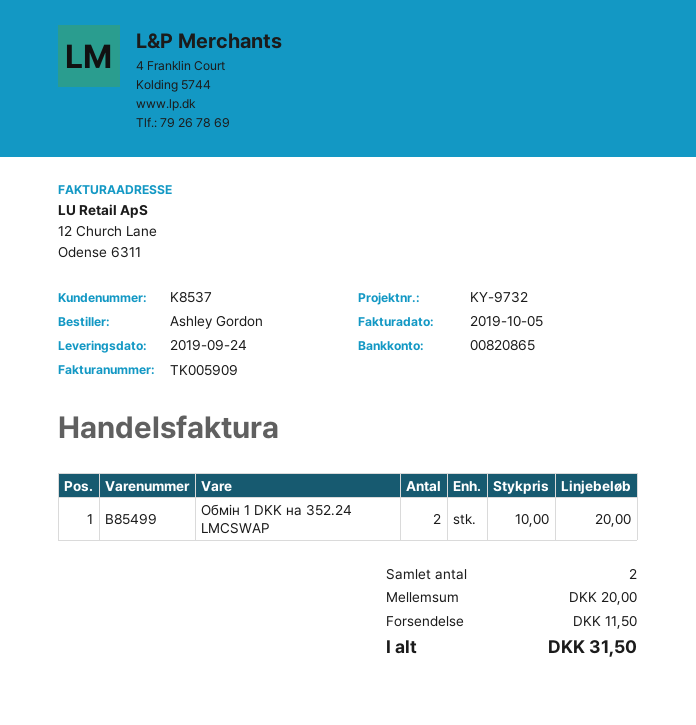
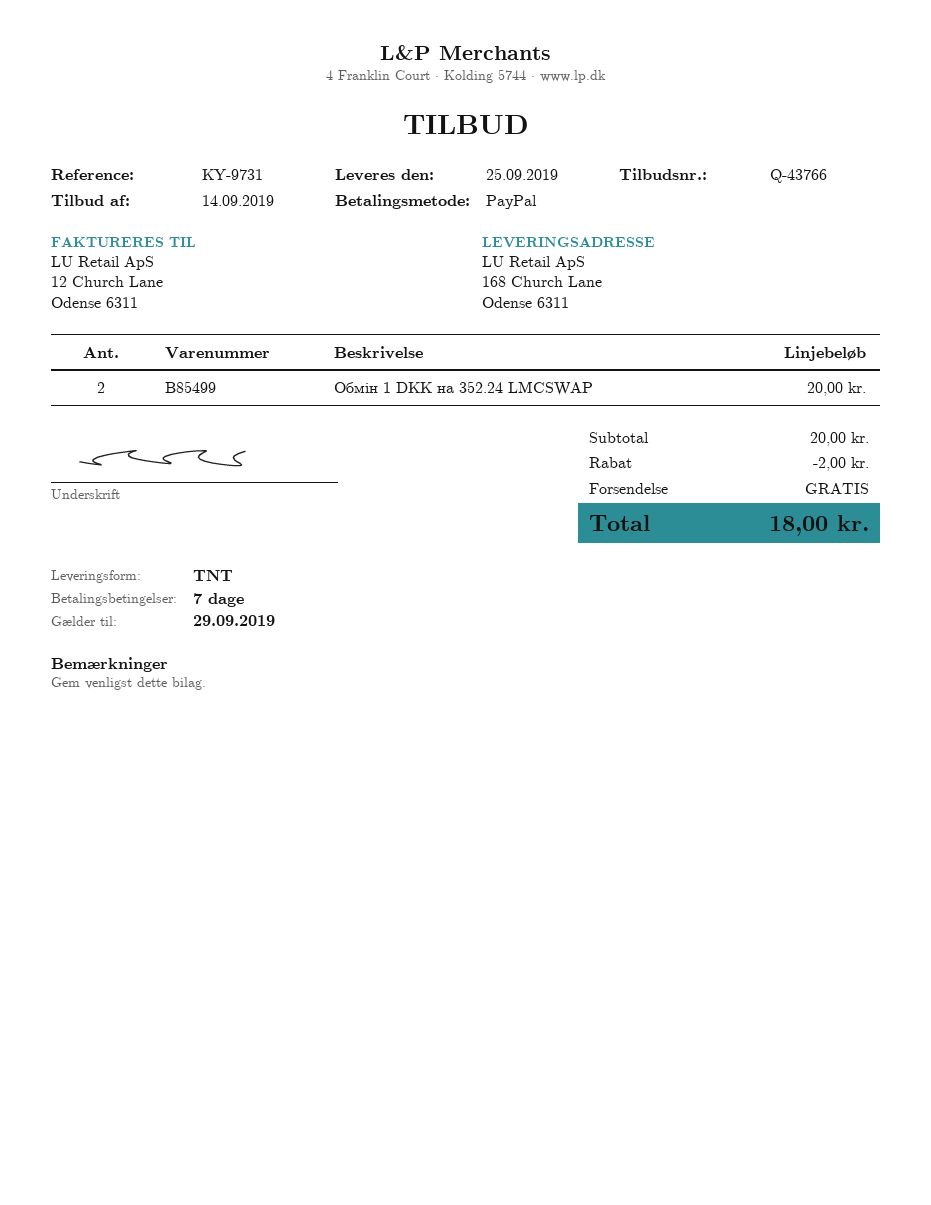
delivery date: 2019-09-24 -> 2019-09-25
reference: KY-9732 -> KY-9731
discount: none -> 2.00
shipping: 11.50 -> 0.00
total: 31.50 -> 18.00

